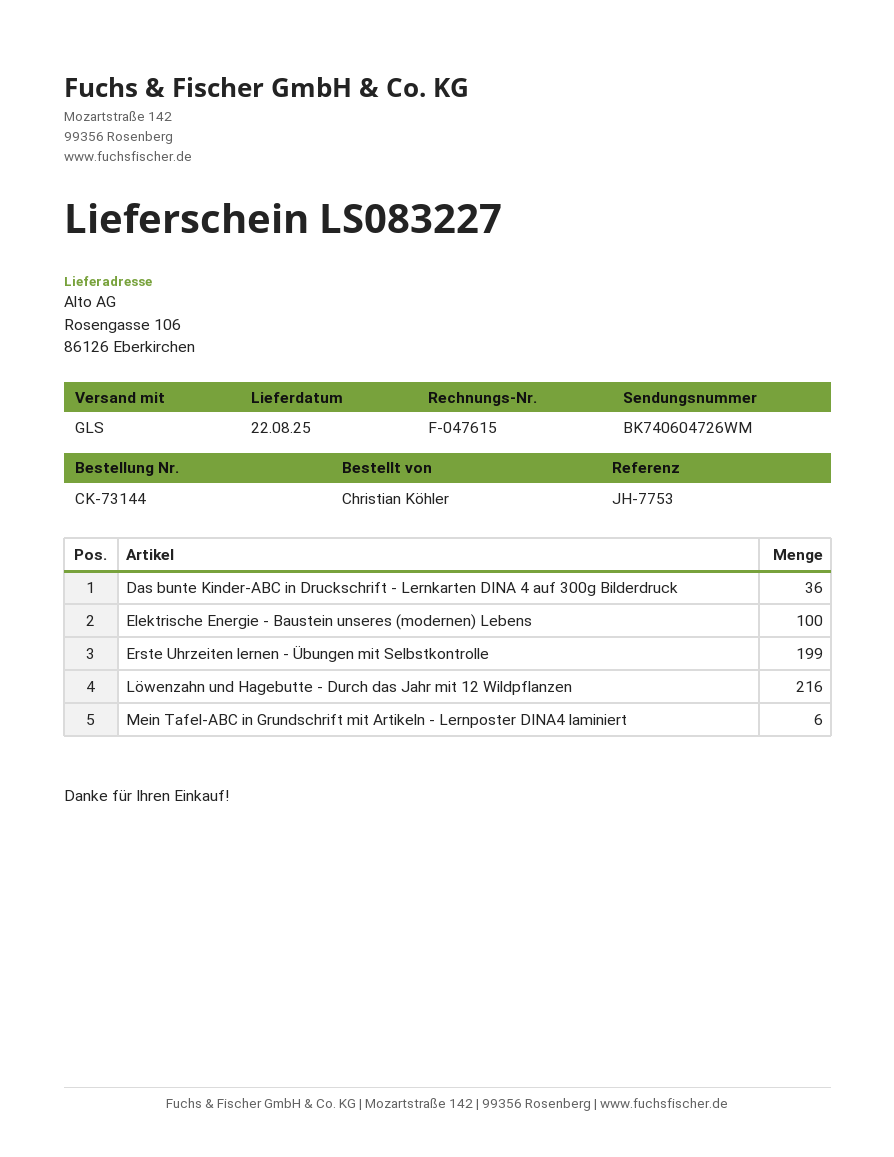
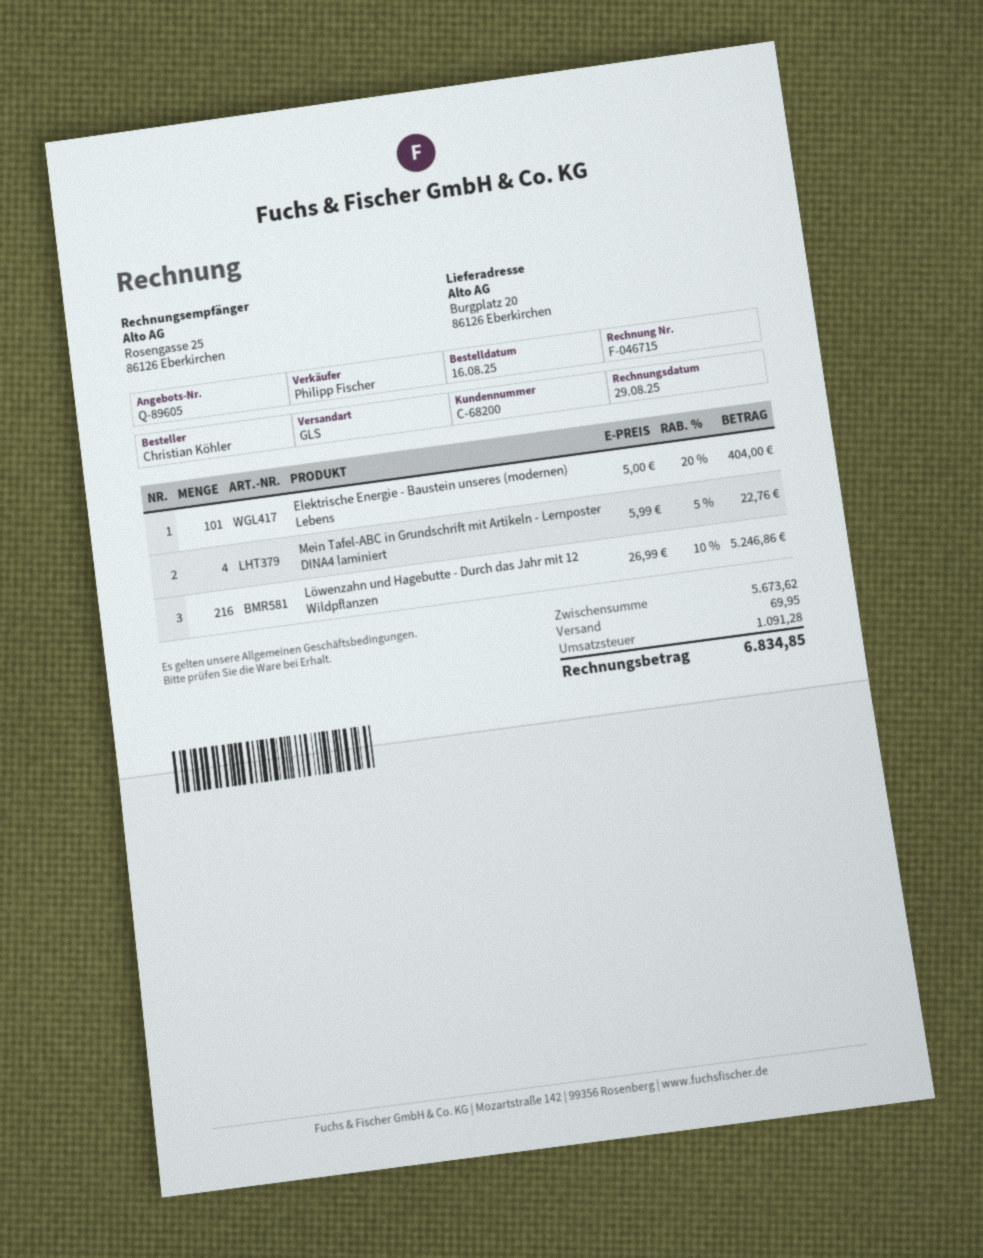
invoice number: F-047615 -> F-046715
ship to: Rosengasse 106, 86126 Eberkirchen -> Burgplatz 20, 86126 Eberkirchen
Das bunte Kinder-ABC in Druckschrift - Lernkarten DINA 4 auf 300g Bilderdruck: 36 -> none
Elektrische Energie - Baustein unseres (modernen) Lebens: 100 -> 101
Erste Uhrzeiten lernen - Übungen mit Selbstkontrolle: 199 -> none
Mein Tafel-ABC in Grundschrift mit Artikeln - Lernposter DINA4 laminiert: 6 -> 4

